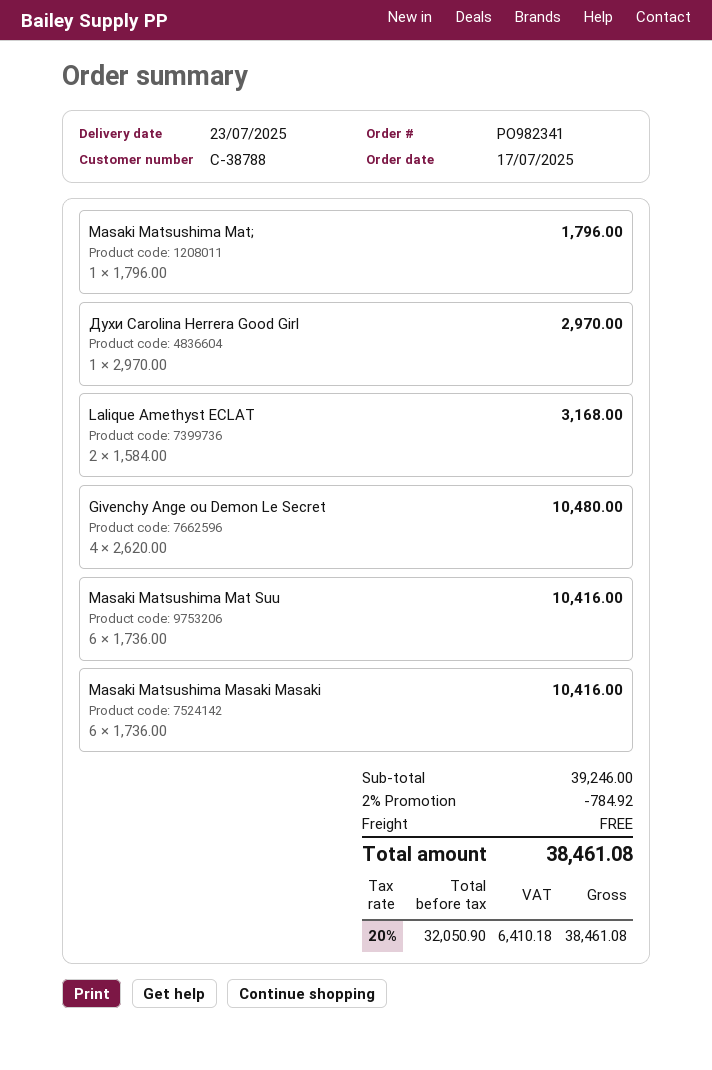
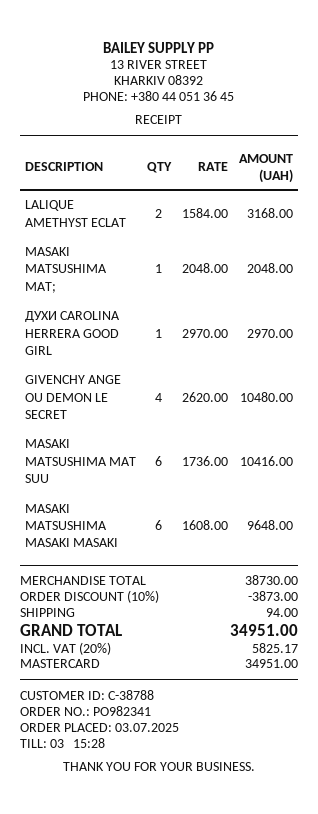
order date: 2025-07-17 -> 2025-07-03
Masaki Matsushima Mat;: 1 x 1796.00 = 1796.00 -> 1 x 2048.00 = 2048.00
Masaki Matsushima Masaki Masaki: 6 x 1736.00 = 10416.00 -> 6 x 1608.00 = 9648.00
subtotal: 39246.00 -> 38730.00
discount: 2% = 784.92 -> 10% = 3873.00
shipping: 0.00 -> 94.00
tax: 20% = 6410.18 -> 20% = 5825.17
total: 38461.08 -> 34951.00

